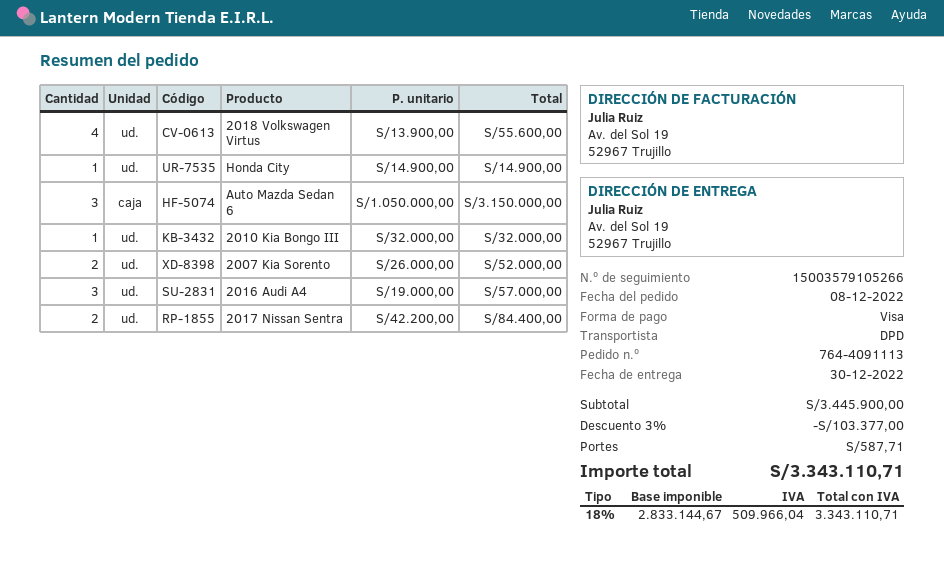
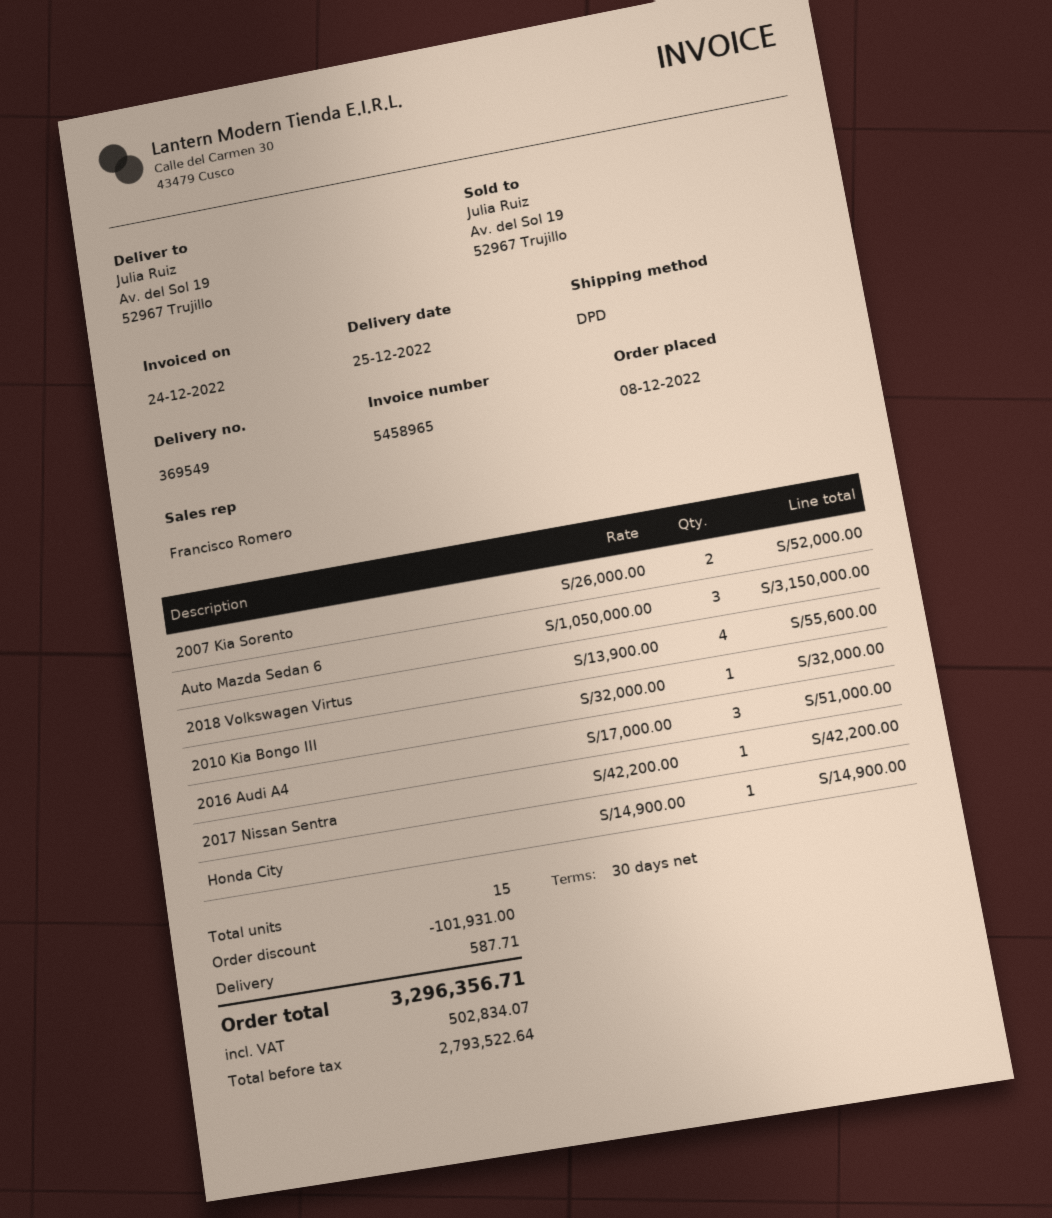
delivery date: 2022-12-30 -> 2022-12-25
2016 Audi A4: 3 x 19000.00 = 57000.00 -> 3 x 17000.00 = 51000.00
2017 Nissan Sentra: 2 x 42200.00 = 84400.00 -> 1 x 42200.00 = 42200.00
discount: 103377.00 -> 101931.00
net: 2833144.67 -> 2793522.64
tax: 509966.04 -> 502834.07
total: 3343110.71 -> 3296356.71

